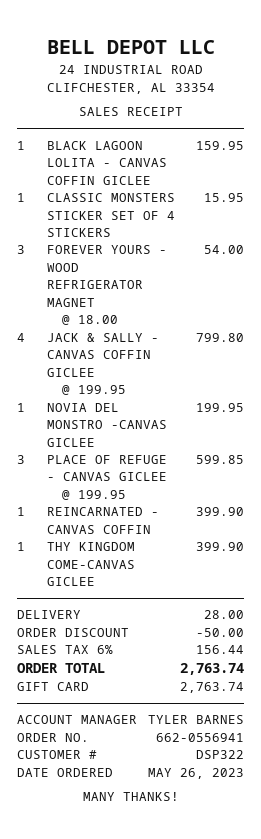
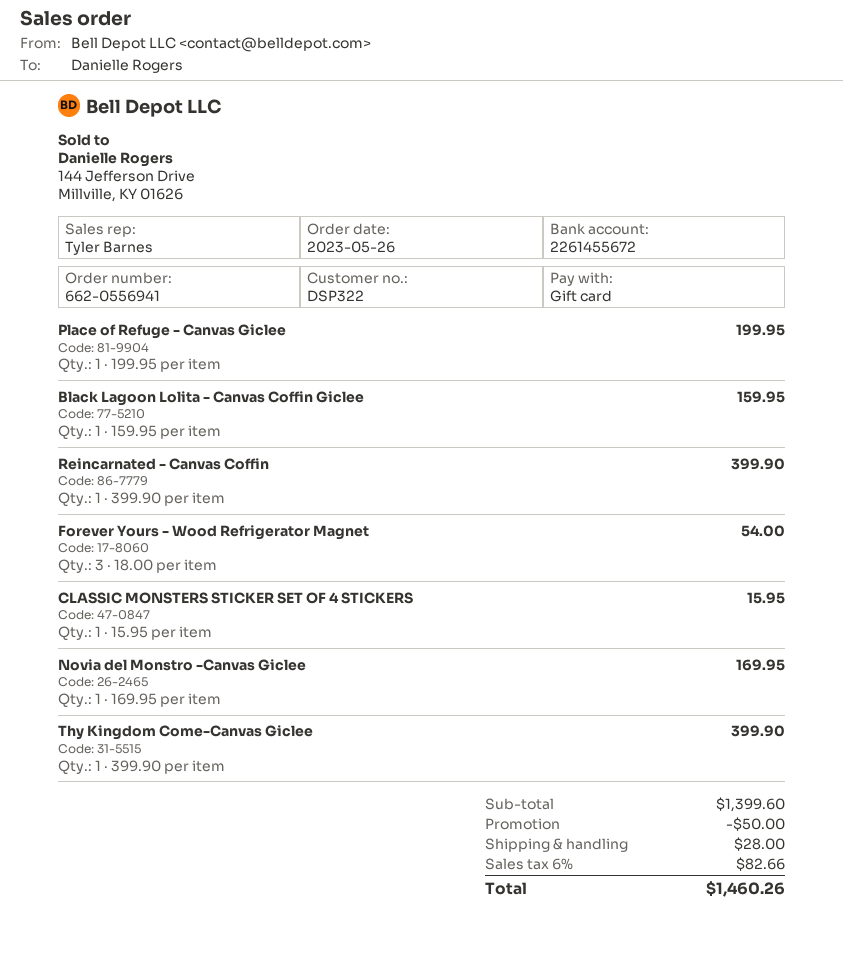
JACK & SALLY - CANVAS COFFIN GICLEE: 4 x 199.95 = 799.80 -> none
NOVIA DEL MONSTRO -CANVAS GICLEE: 1 x 199.95 = 199.95 -> 1 x 169.95 = 169.95
PLACE OF REFUGE - CANVAS GICLEE: 3 x 199.95 = 599.85 -> 1 x 199.95 = 199.95
tax: 6% = 156.44 -> 6% = 82.66
total: 2763.74 -> 1460.26

